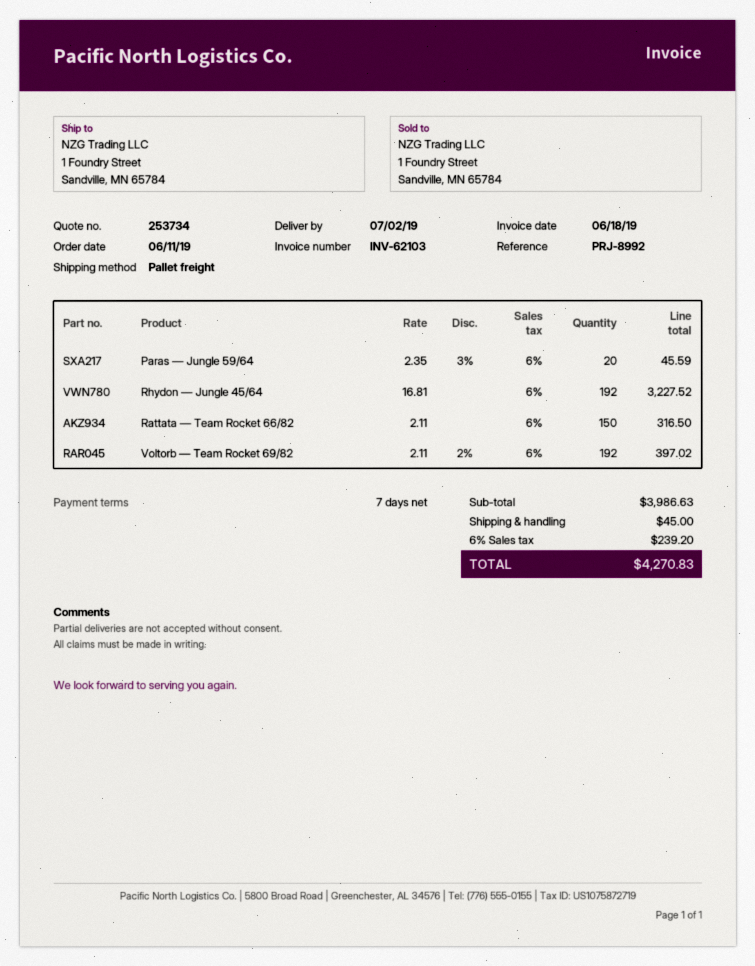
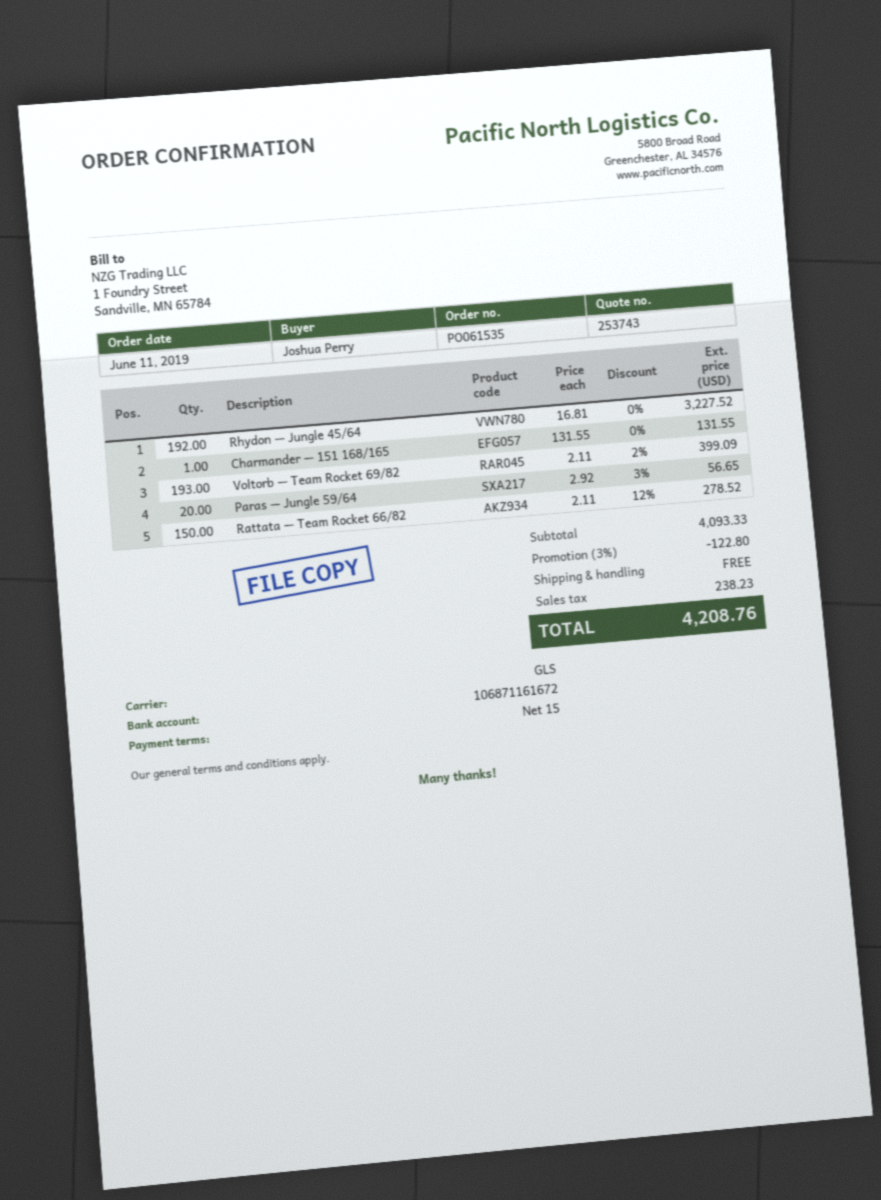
quote number: 253734 -> 253743
payment terms: 7 days -> 15 days
shipping method: pallet freight -> GLS
Paras — Jungle 59/64: 20 x 2.35 - 3% = 45.59 -> 20 x 2.92 - 3% = 56.65
Rattata — Team Rocket 66/82: 150 x 2.11 = 316.50 -> 150 x 2.11 - 12% = 278.52
Voltorb — Team Rocket 69/82: 192 x 2.11 - 2% = 397.02 -> 193 x 2.11 - 2% = 399.09
Charmander — 151 168/165: none -> 1 x 131.55 = 131.55
subtotal: 3986.63 -> 4093.33
discount: none -> 3% = 122.80
shipping: 45.00 -> 0.00
tax: 239.20 -> 238.23
total: 4270.83 -> 4208.76

